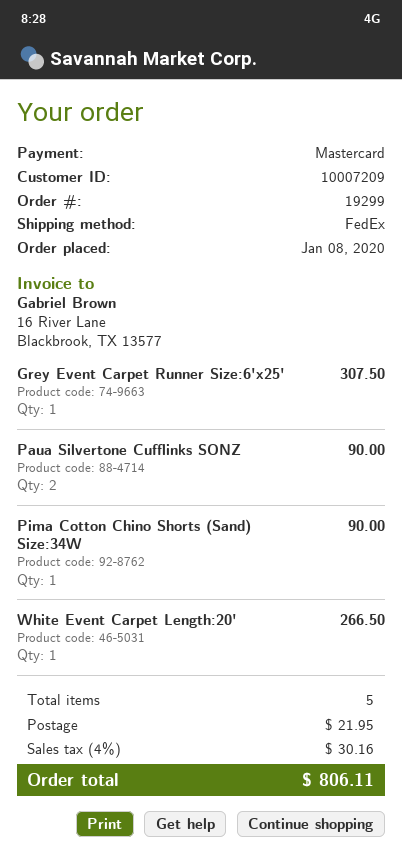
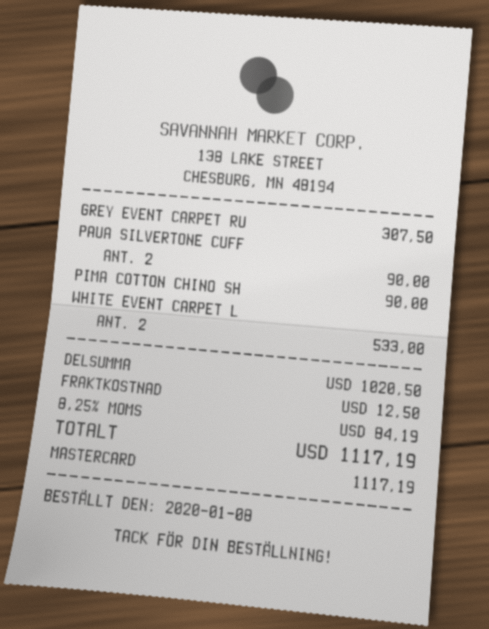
White Event Carpet Length:20': 1 for 266.50 -> 2 for 533.00
shipping: 21.95 -> 12.50
tax: 4% = 30.16 -> 8.25% = 84.19
total: 806.11 -> 1117.19

